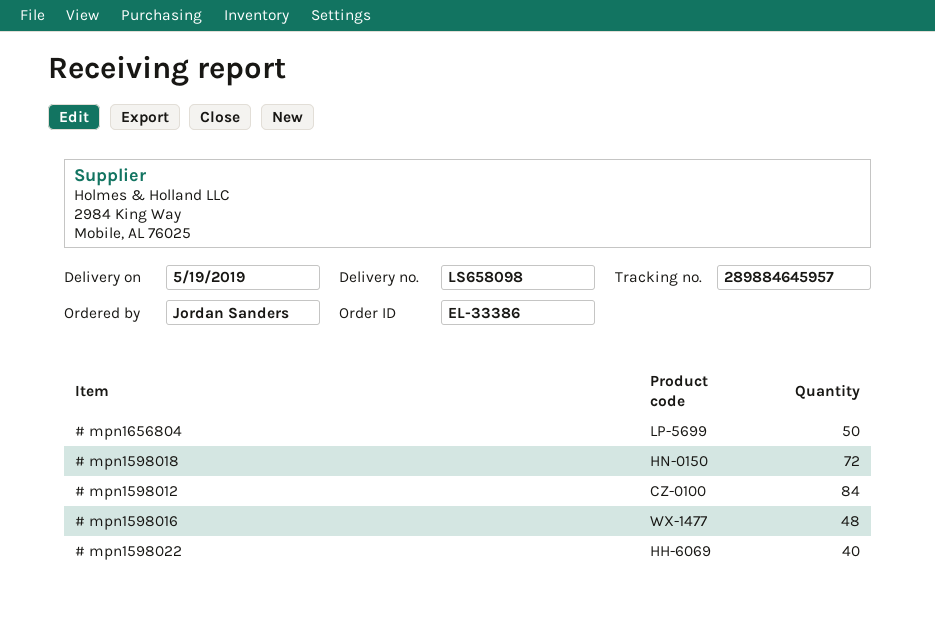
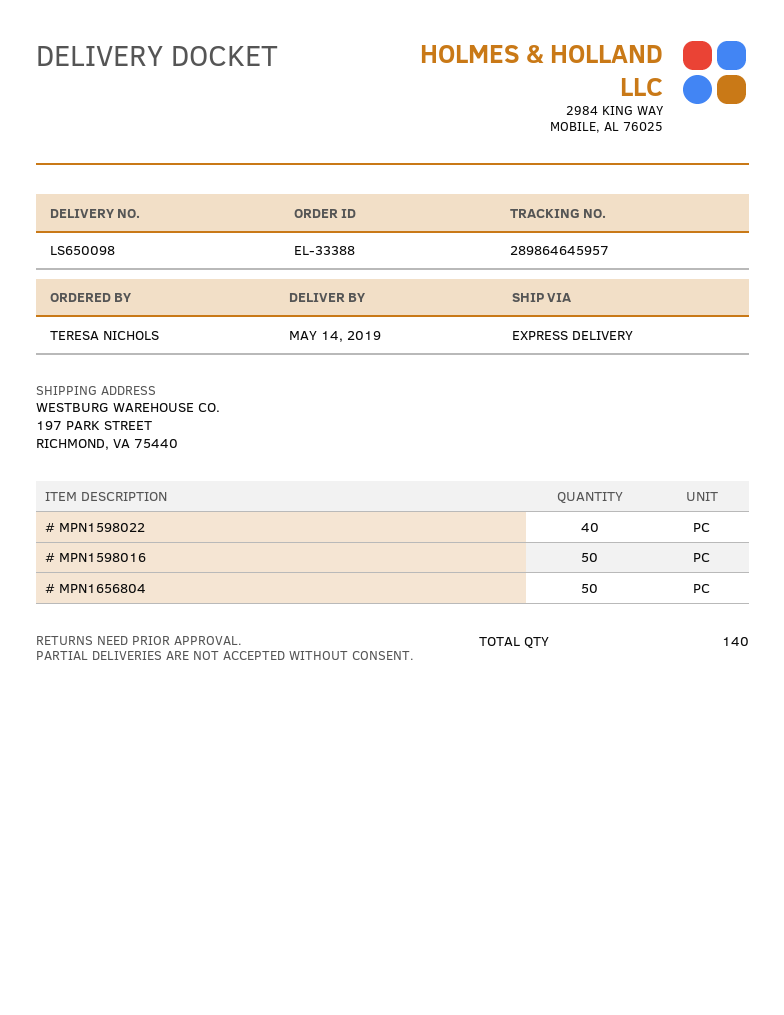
order number: EL-33386 -> EL-33388
delivery note number: LS658098 -> LS650098
delivery date: 2019-05-19 -> 2019-05-14
ordered by: Jordan Sanders -> TERESA NICHOLS
tracking number: 289884645957 -> 289864645957
# mpn1598018: 72 -> none
# mpn1598012: 84 -> none
# mpn1598016: 48 -> 50

